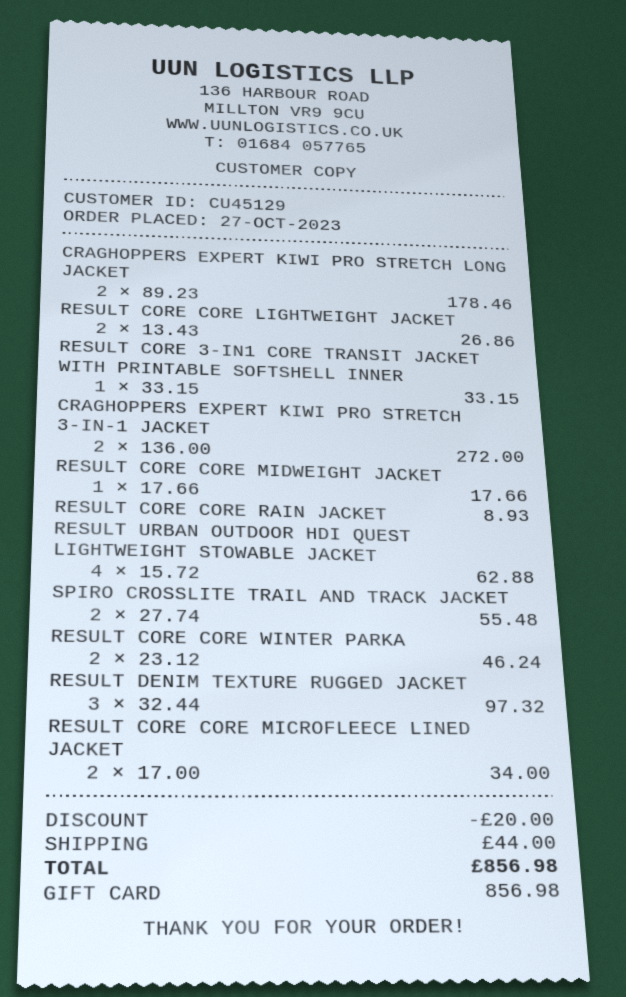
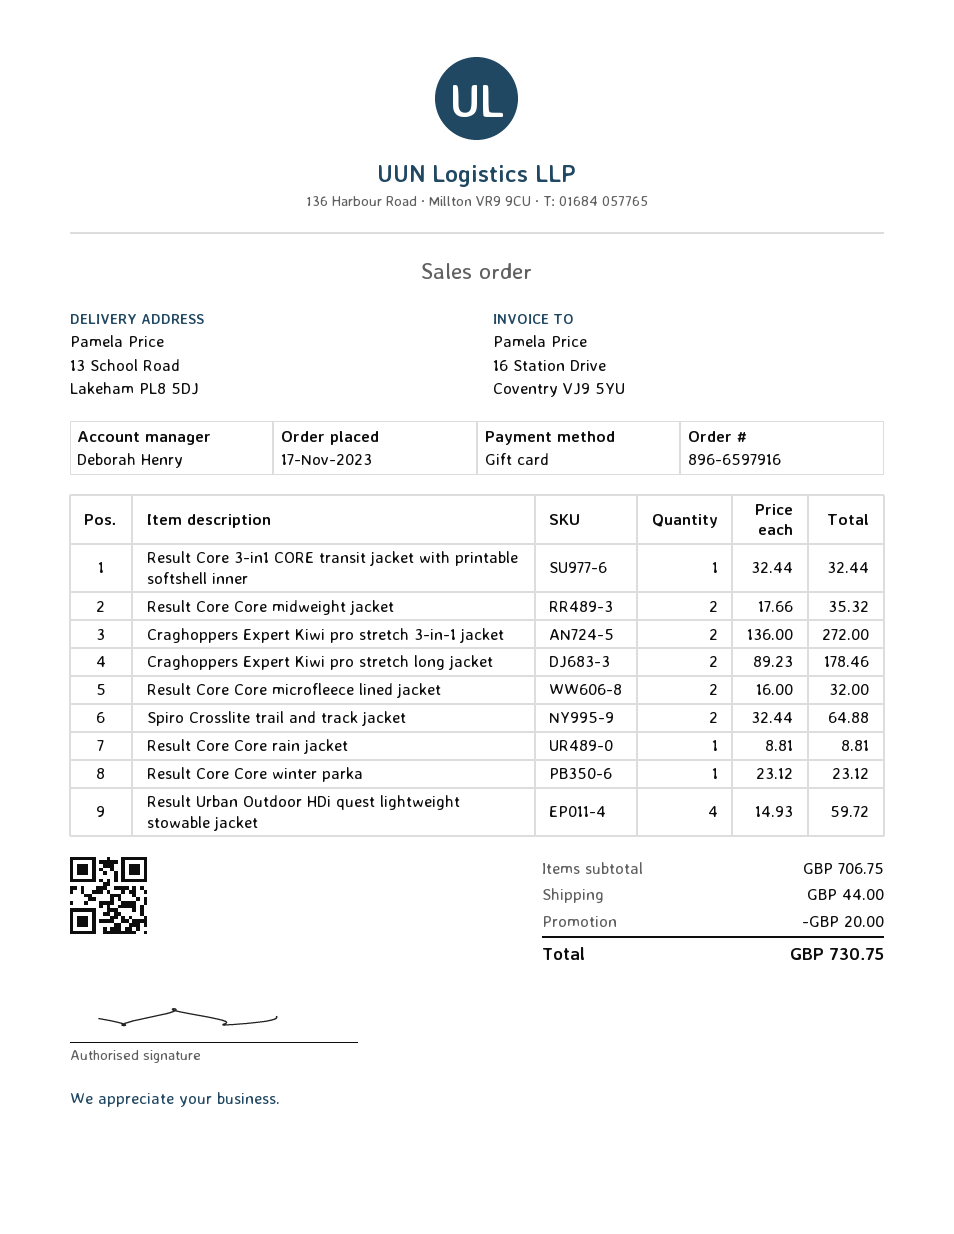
order date: 2023-10-27 -> 2023-11-17
RESULT CORE CORE LIGHTWEIGHT JACKET: 2 x 13.43 = 26.86 -> none
RESULT CORE 3-IN1 CORE TRANSIT JACKET WITH PRINTABLE SOFTSHELL INNER: 1 x 33.15 = 33.15 -> 1 x 32.44 = 32.44
RESULT CORE CORE MIDWEIGHT JACKET: 1 x 17.66 = 17.66 -> 2 x 17.66 = 35.32
RESULT CORE CORE RAIN JACKET: 1 x 8.93 = 8.93 -> 1 x 8.81 = 8.81
RESULT URBAN OUTDOOR HDI QUEST LIGHTWEIGHT STOWABLE JACKET: 4 x 15.72 = 62.88 -> 4 x 14.93 = 59.72
SPIRO CROSSLITE TRAIL AND TRACK JACKET: 2 x 27.74 = 55.48 -> 2 x 32.44 = 64.88
RESULT CORE CORE WINTER PARKA: 2 x 23.12 = 46.24 -> 1 x 23.12 = 23.12
RESULT DENIM TEXTURE RUGGED JACKET: 3 x 32.44 = 97.32 -> none
RESULT CORE CORE MICROFLEECE LINED JACKET: 2 x 17.00 = 34.00 -> 2 x 16.00 = 32.00
total: 856.98 -> 730.75

